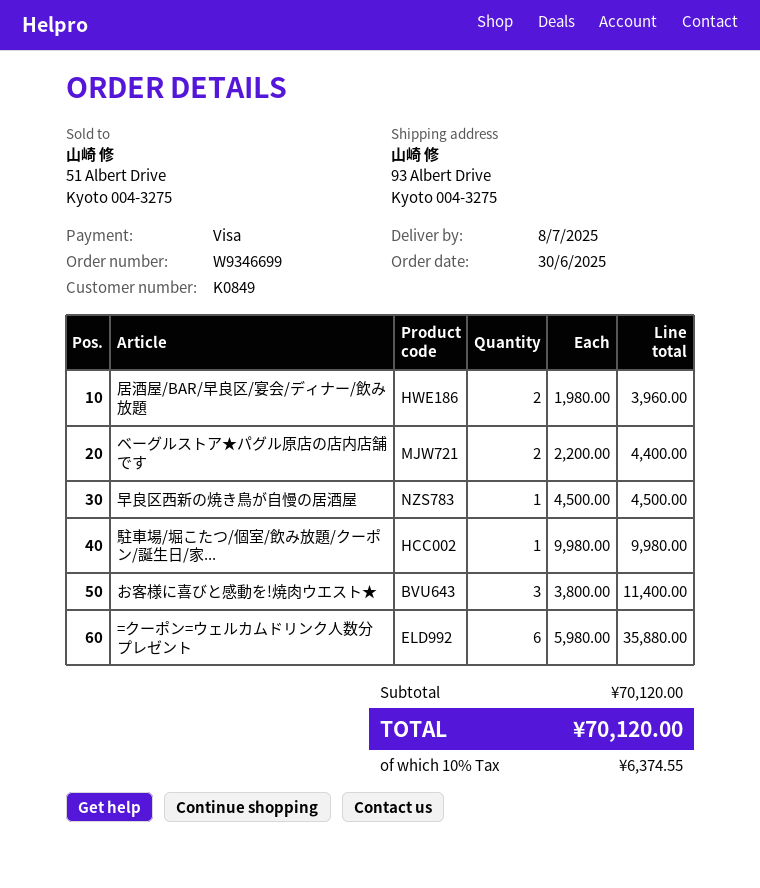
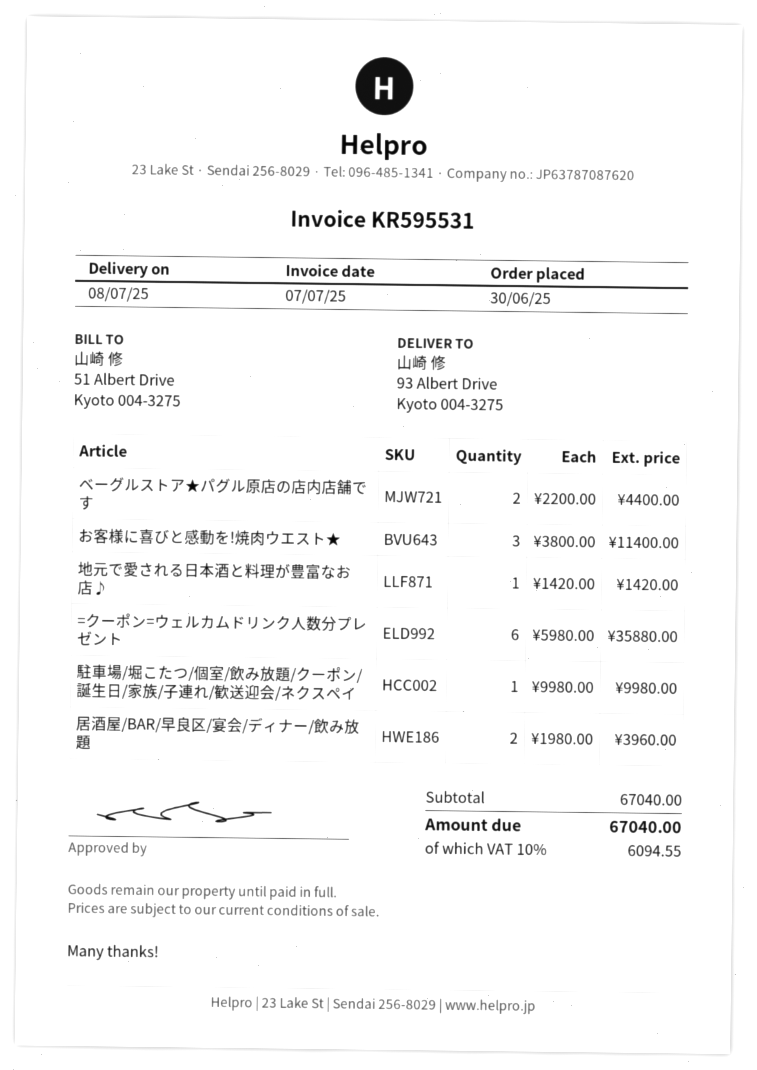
早良区西新の焼き鳥が自慢の居酒屋: 1 x 4500.00 = 4500.00 -> none
地元で愛される日本酒と料理が豊富なお店♪: none -> 1 x 1420.00 = 1420.00
subtotal: 70120.00 -> 67040.00
tax: 10% = 6374.55 -> 10% = 6094.55
total: 70120.00 -> 67040.00

